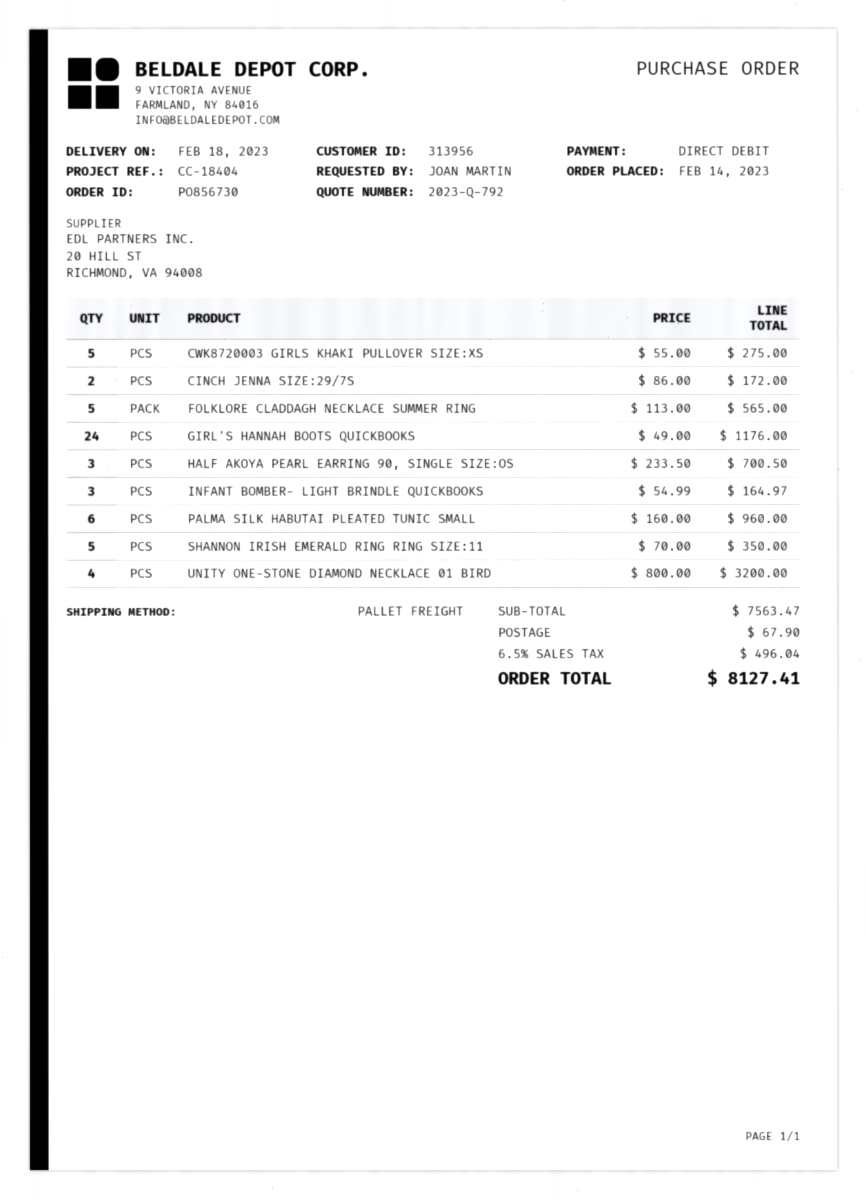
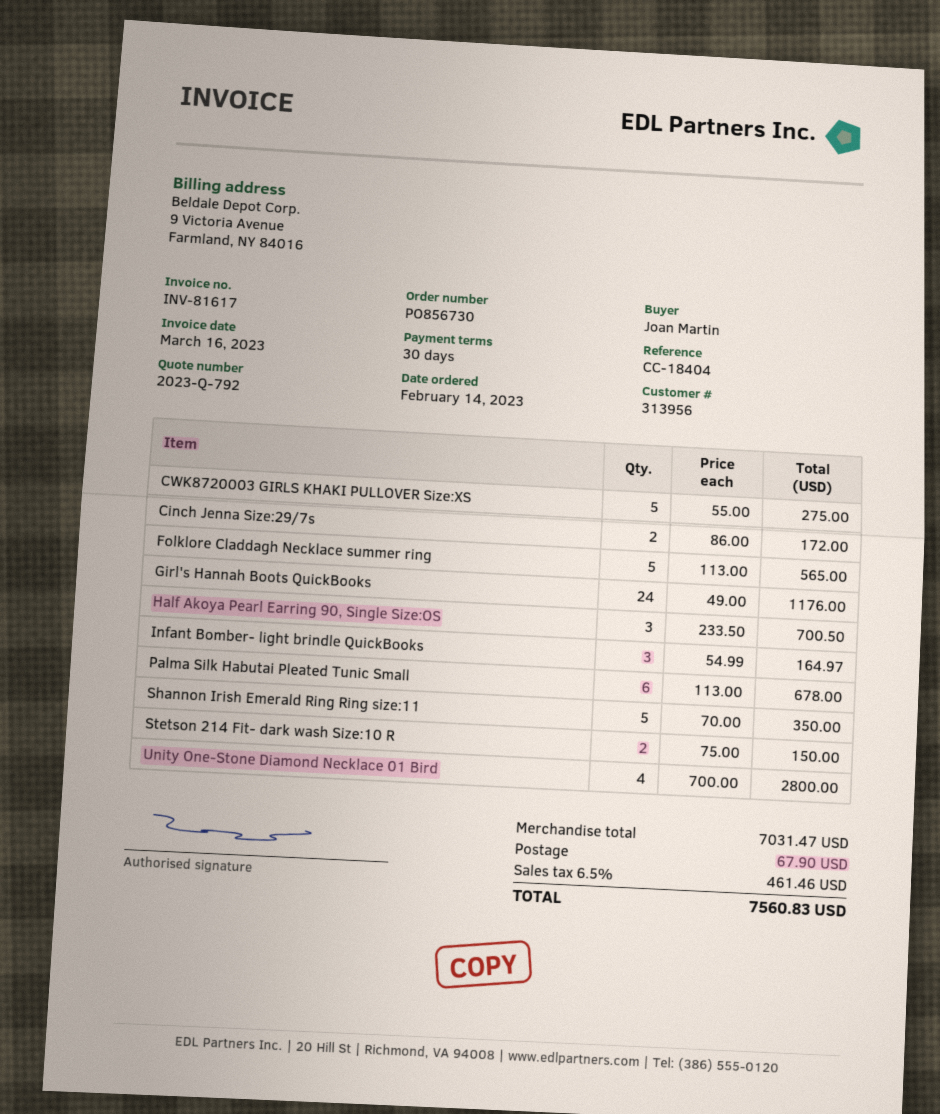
PALMA SILK HABUTAI PLEATED TUNIC SMALL: 6 x 160.00 = 960.00 -> 6 x 113.00 = 678.00
UNITY ONE-STONE DIAMOND NECKLACE 01 BIRD: 4 x 800.00 = 3200.00 -> 4 x 700.00 = 2800.00
Stetson 214 Fit- dark wash Size:10 R: none -> 2 x 75.00 = 150.00
subtotal: 7563.47 -> 7031.47
tax: 6.5% = 496.04 -> 6.5% = 461.46
total: 8127.41 -> 7560.83

